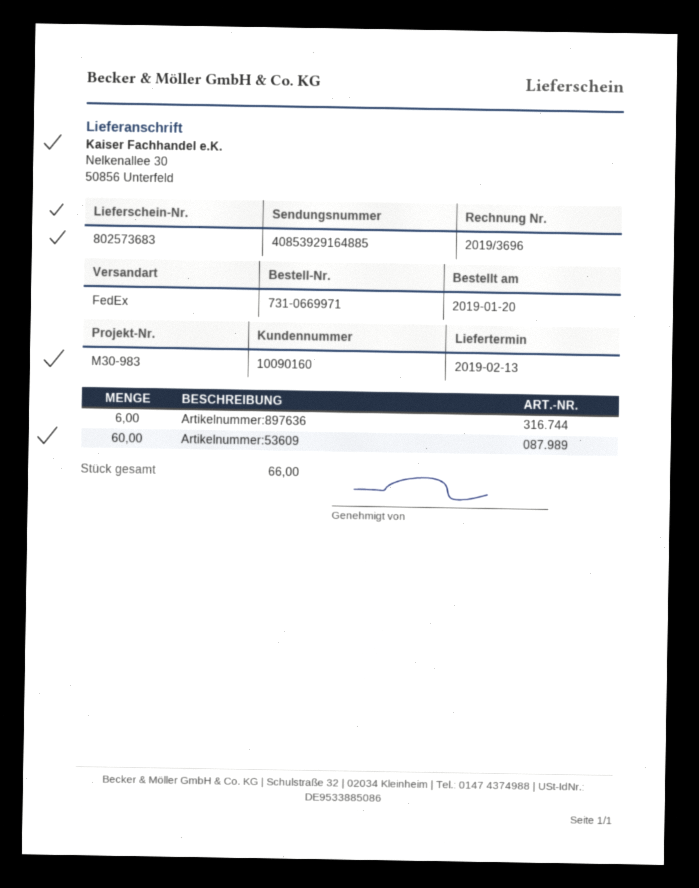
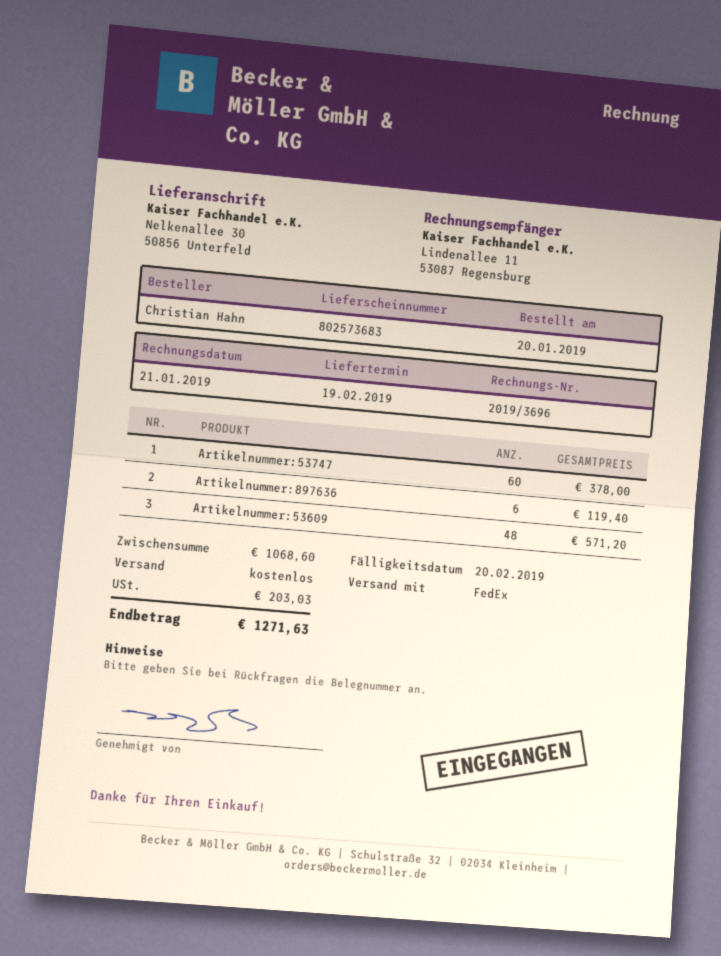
delivery date: 2019-02-13 -> 2019-02-19
Artikelnummer:53609: 60 -> 48
Artikelnummer:53747: none -> 60

